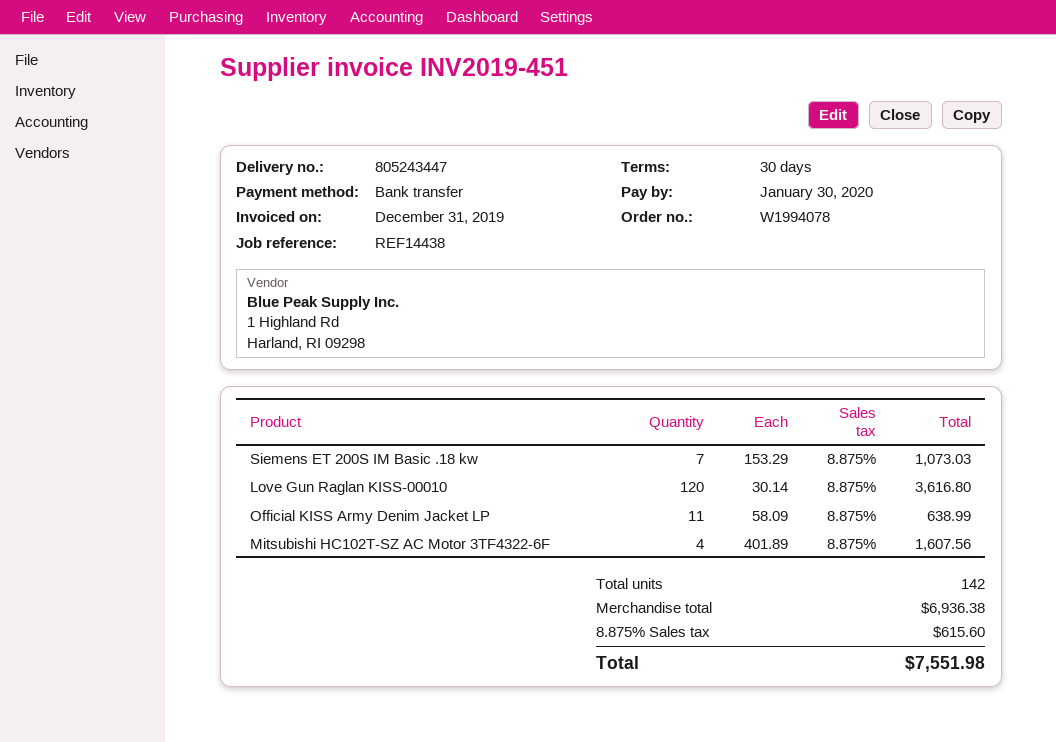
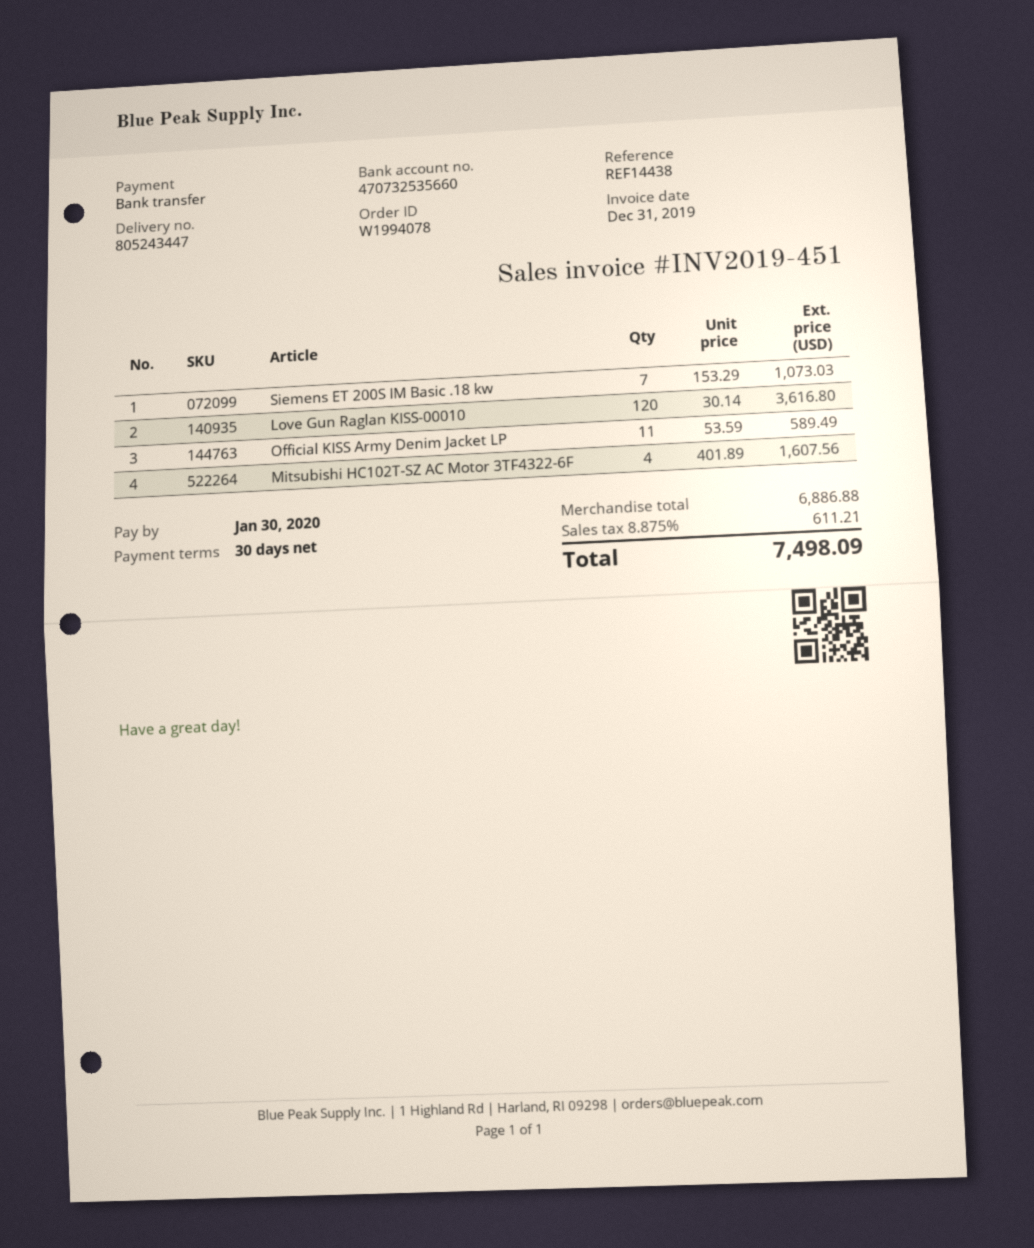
Official KISS Army Denim Jacket LP: 11 x 58.09 = 638.99 -> 11 x 53.59 = 589.49
subtotal: 6936.38 -> 6886.88
tax: 8.875% = 615.60 -> 8.875% = 611.21
total: 7551.98 -> 7498.09

